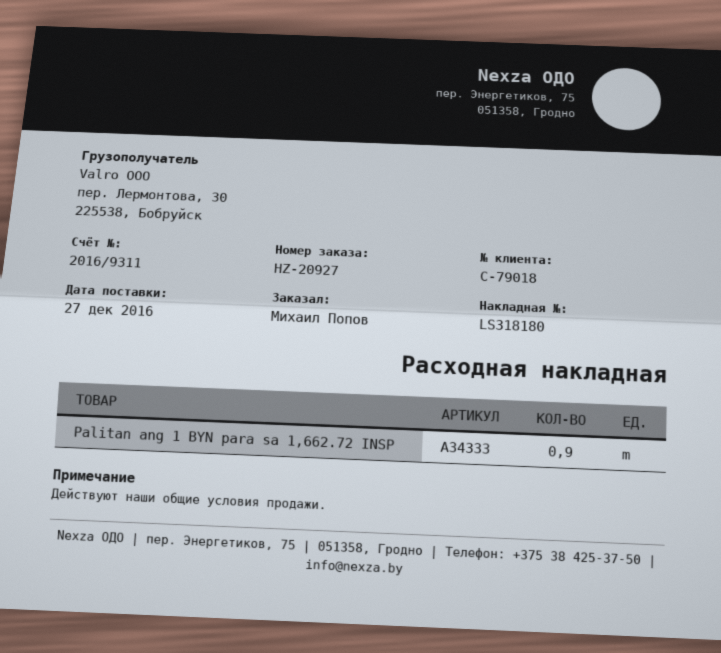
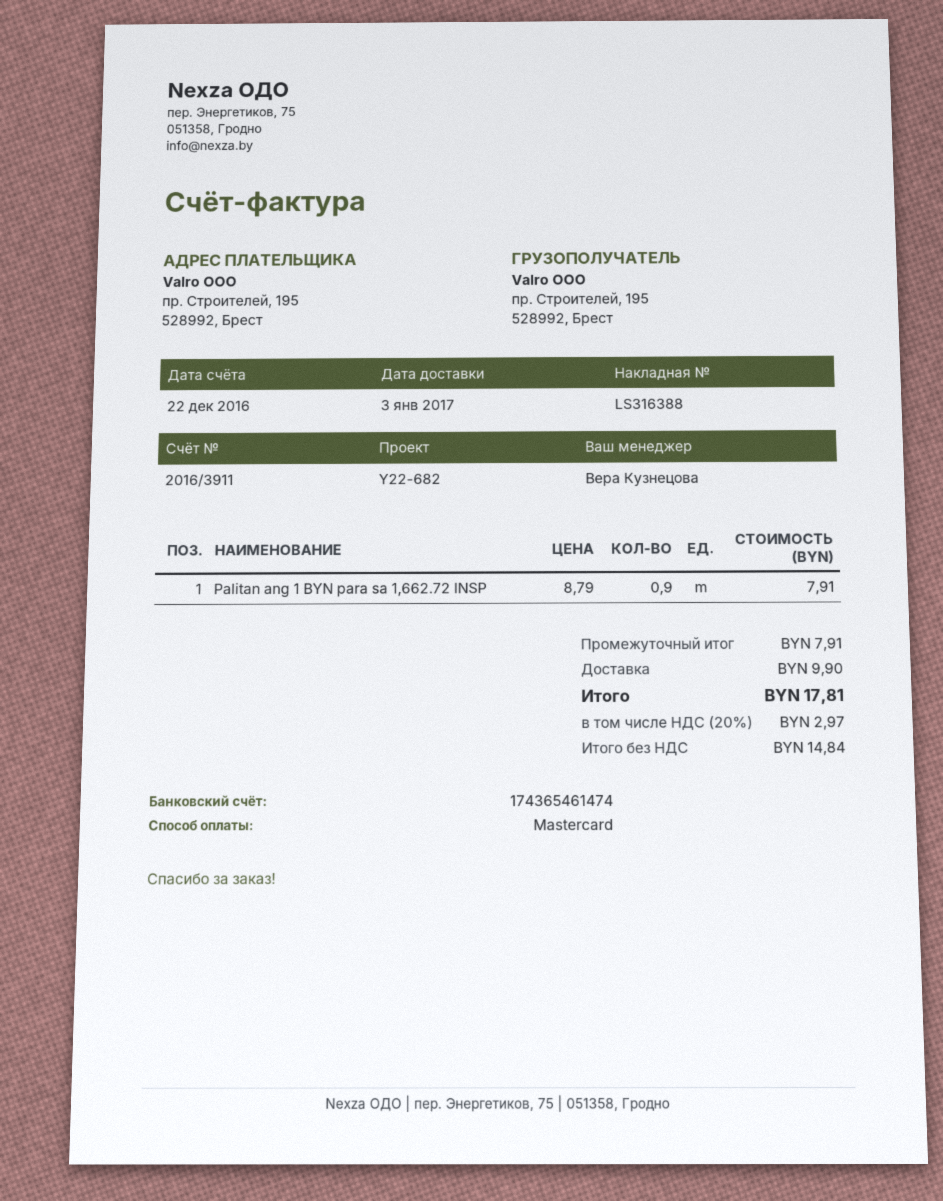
delivery note number: LS318180 -> LS316388
delivery date: 2016-12-27 -> 2017-01-03
invoice number: 2016/9311 -> 2016/3911
ship to: пер. Лермонтова, 30, 225538, Бобруйск -> пр. Строителей, 195, 528992, Брест

